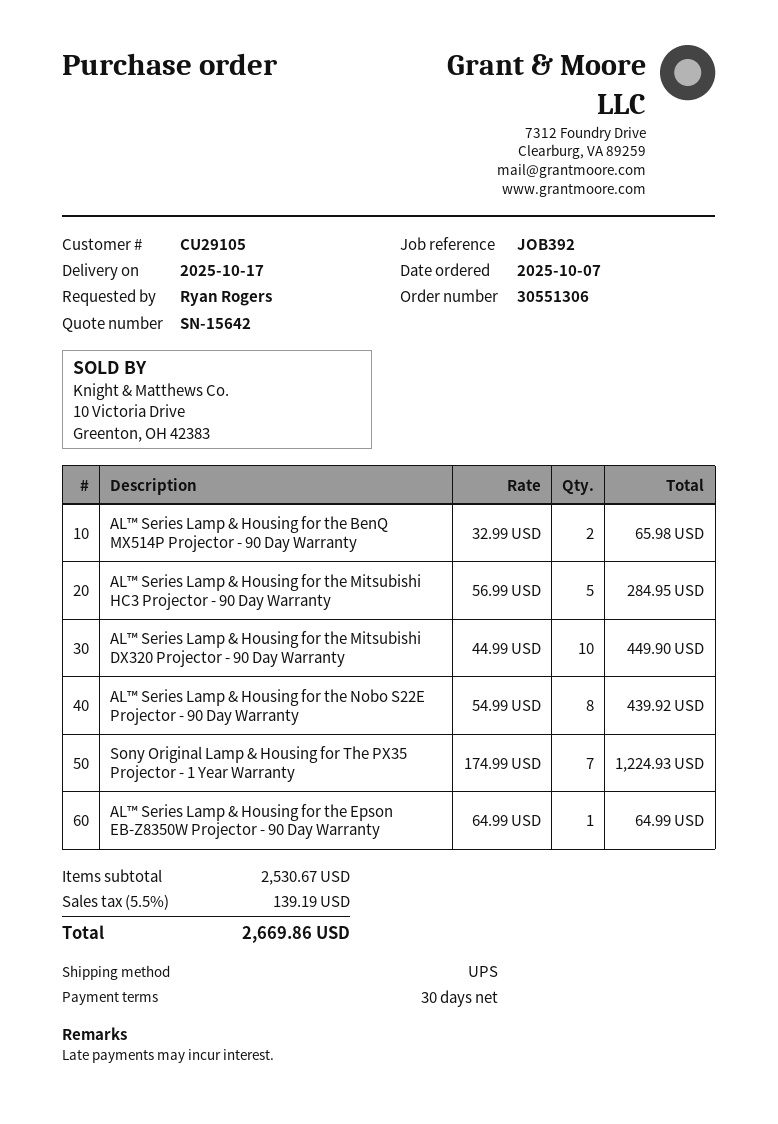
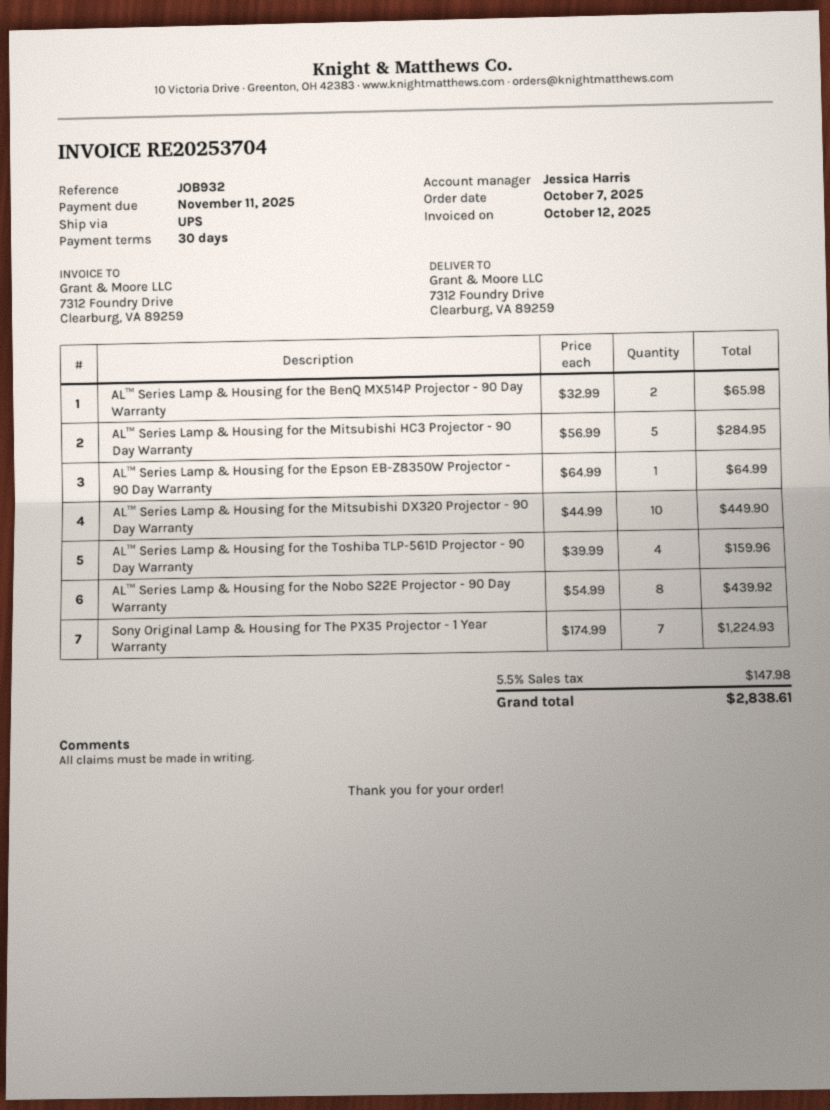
reference: JOB392 -> JOB932
AL™ Series Lamp & Housing for the Toshiba TLP-561D Projector - 90 Day Warranty: none -> 4 x 39.99 = 159.96
tax: 5.5% = 139.19 -> 5.5% = 147.98
total: 2669.86 -> 2838.61

